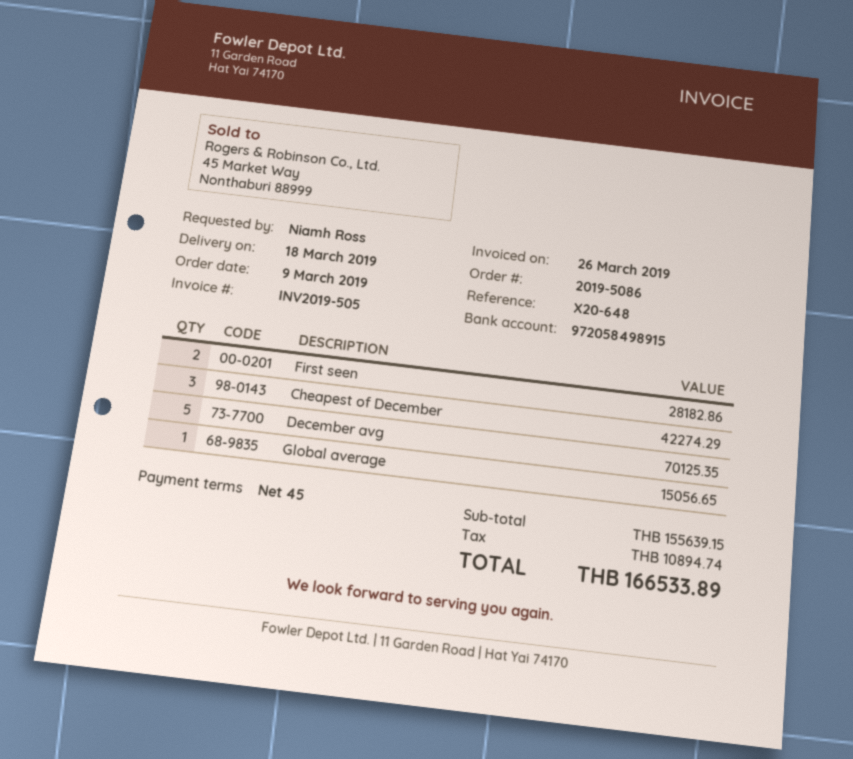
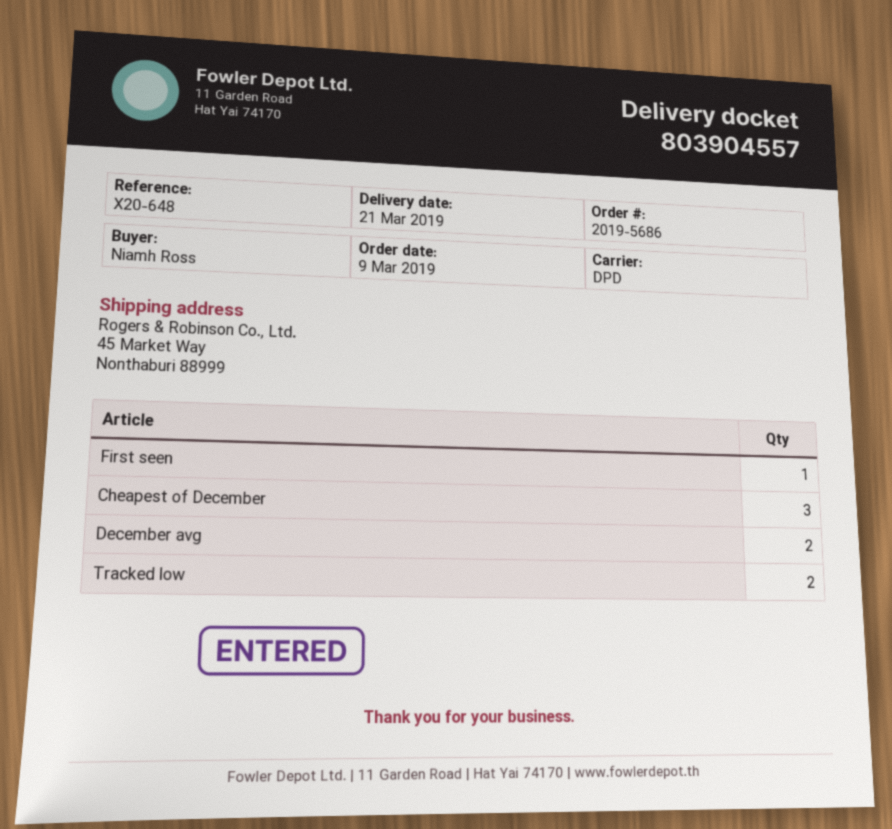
order number: 2019-5086 -> 2019-5686
delivery date: 2019-03-18 -> 2019-03-21
First seen: 2 -> 1
December avg: 5 -> 2
Global average: 1 -> none
Tracked low: none -> 2

